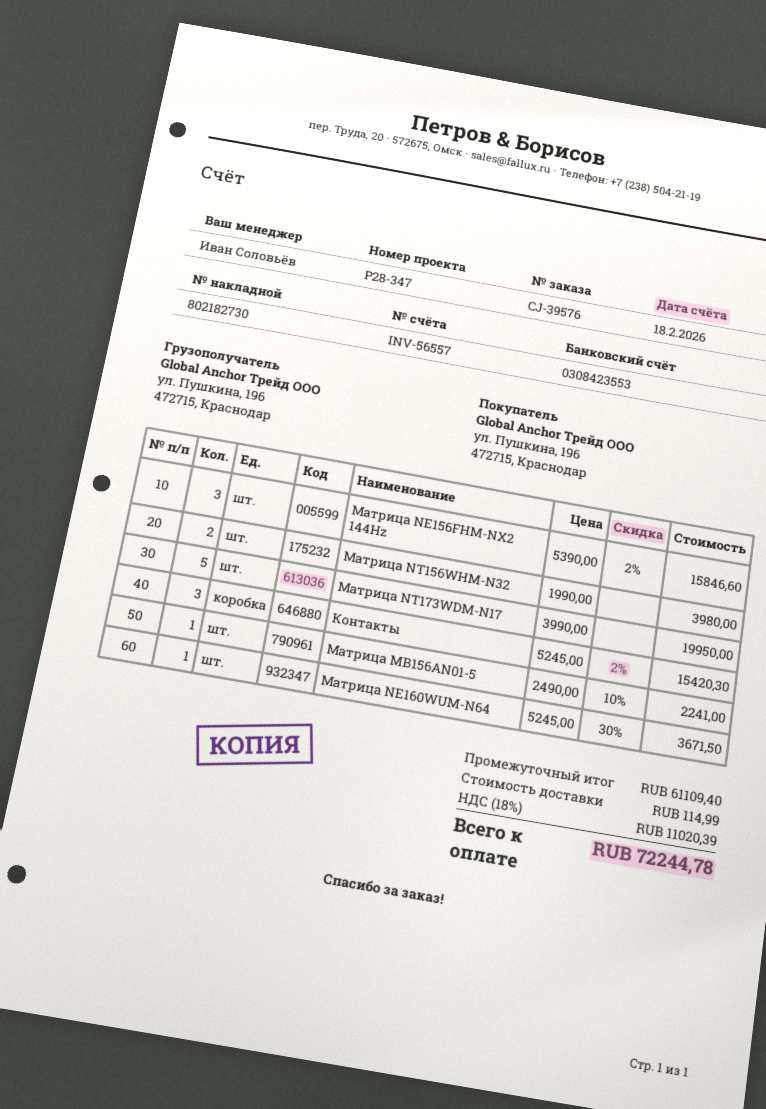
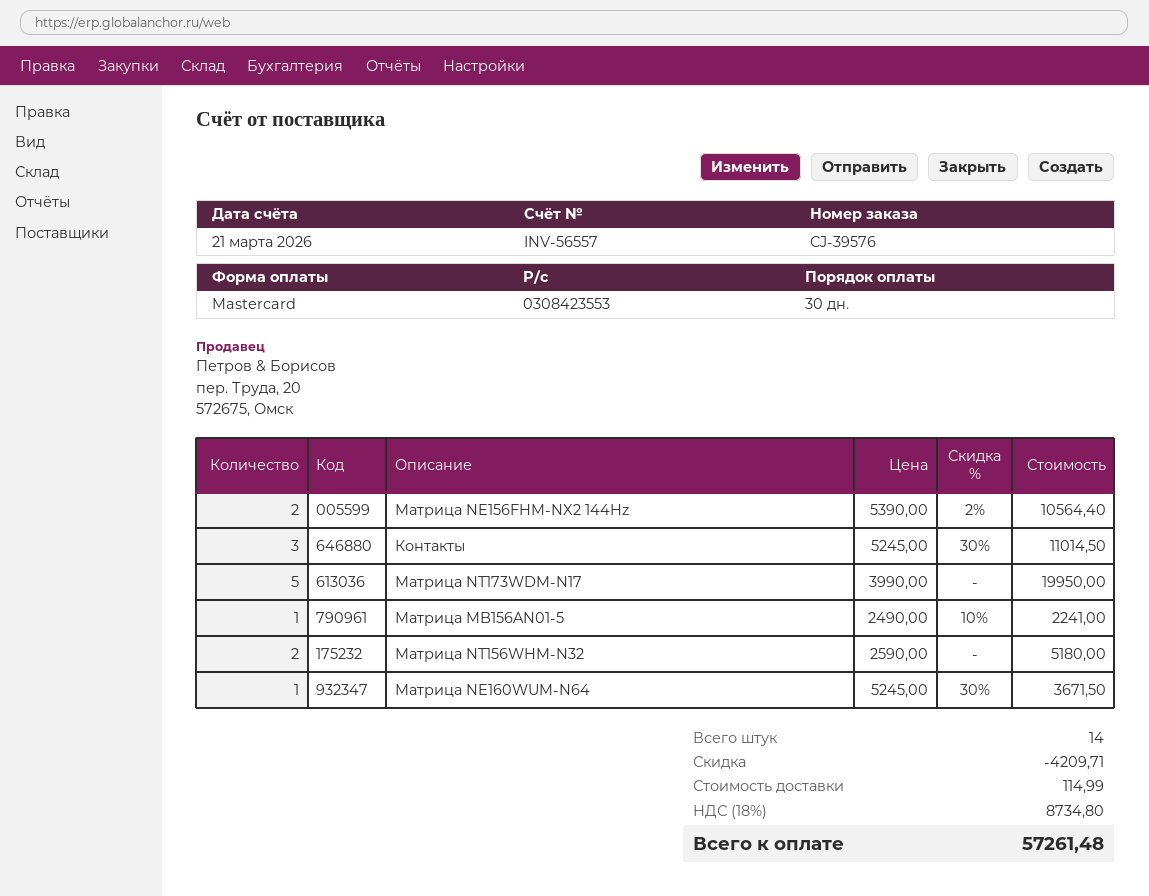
invoice date: 2026-02-18 -> 2026-03-21
Матрица NE156FHM-NX2 144Hz: 3 x 5390.00 - 2% = 15846.60 -> 2 x 5390.00 - 2% = 10564.40
Матрица NT156WHM-N32: 2 x 1990.00 = 3980.00 -> 2 x 2590.00 = 5180.00
Контакты: 3 x 5245.00 - 2% = 15420.30 -> 3 x 5245.00 - 30% = 11014.50
discount: none -> 4209.71
tax: 18% = 11020.39 -> 18% = 8734.80
total: 72244.78 -> 57261.48

